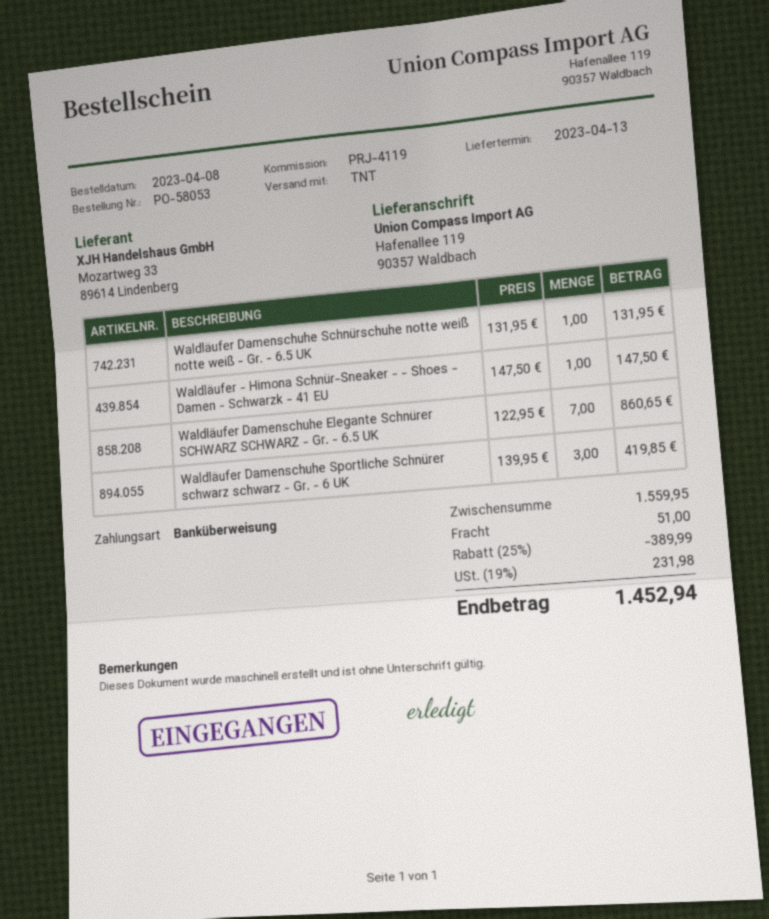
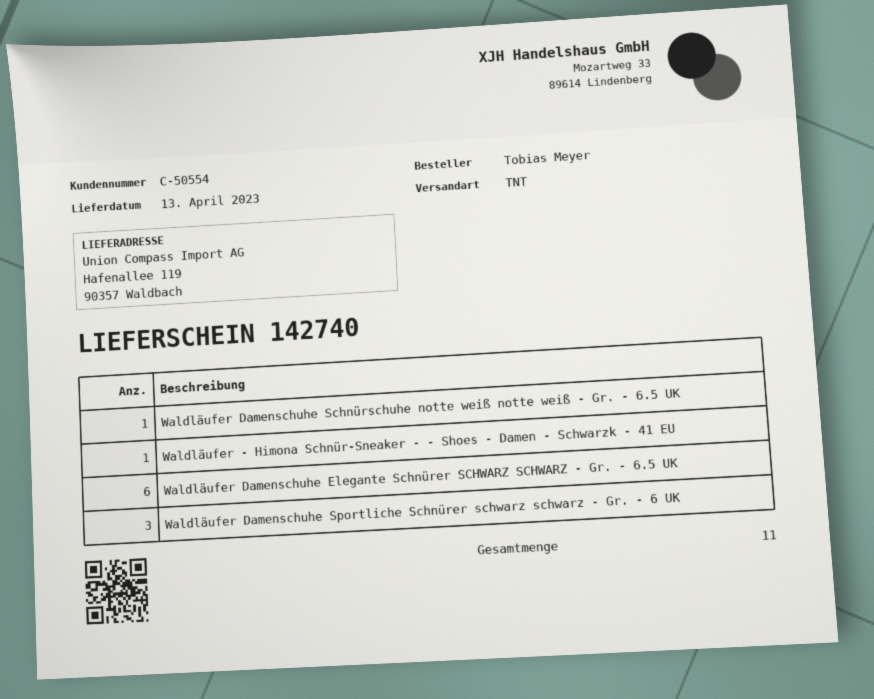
Waldläufer Damenschuhe Elegante Schnürer SCHWARZ SCHWARZ - Gr. - 6.5 UK: 7 -> 6

